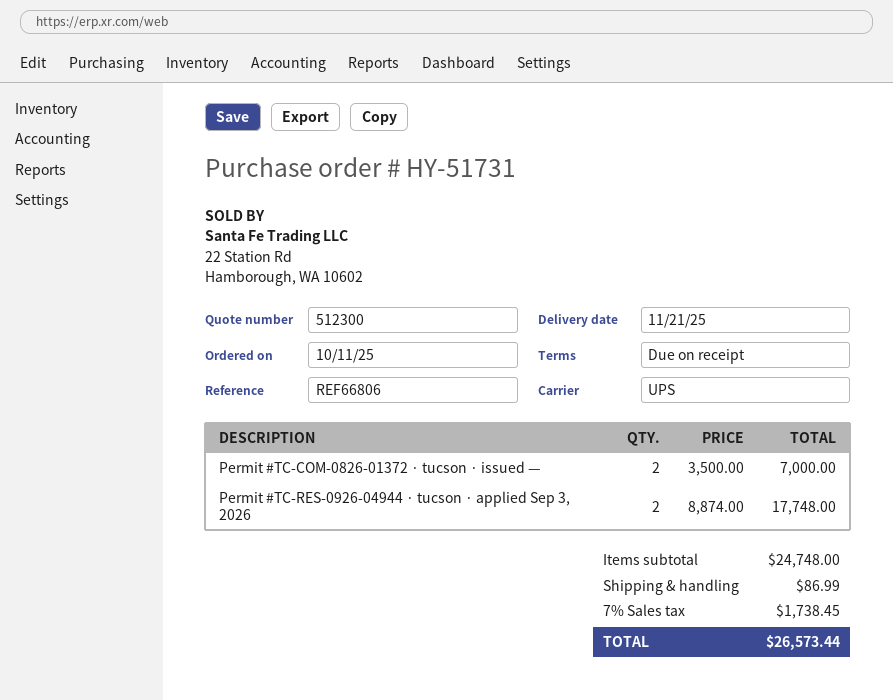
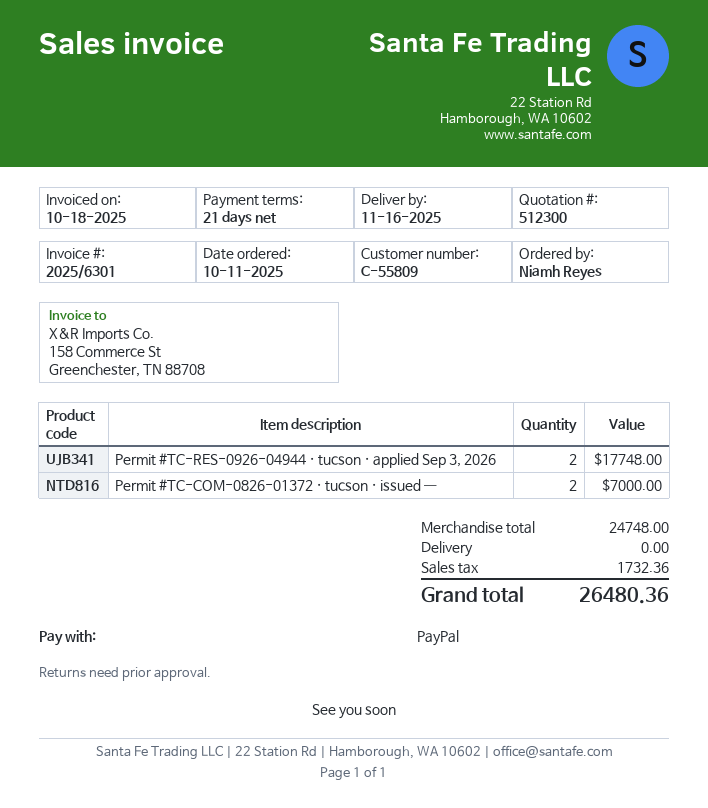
delivery date: 2025-11-21 -> 2025-11-16
payment terms: on receipt -> 21 days
shipping: 86.99 -> 0.00
tax: 1738.45 -> 1732.36
total: 26573.44 -> 26480.36

